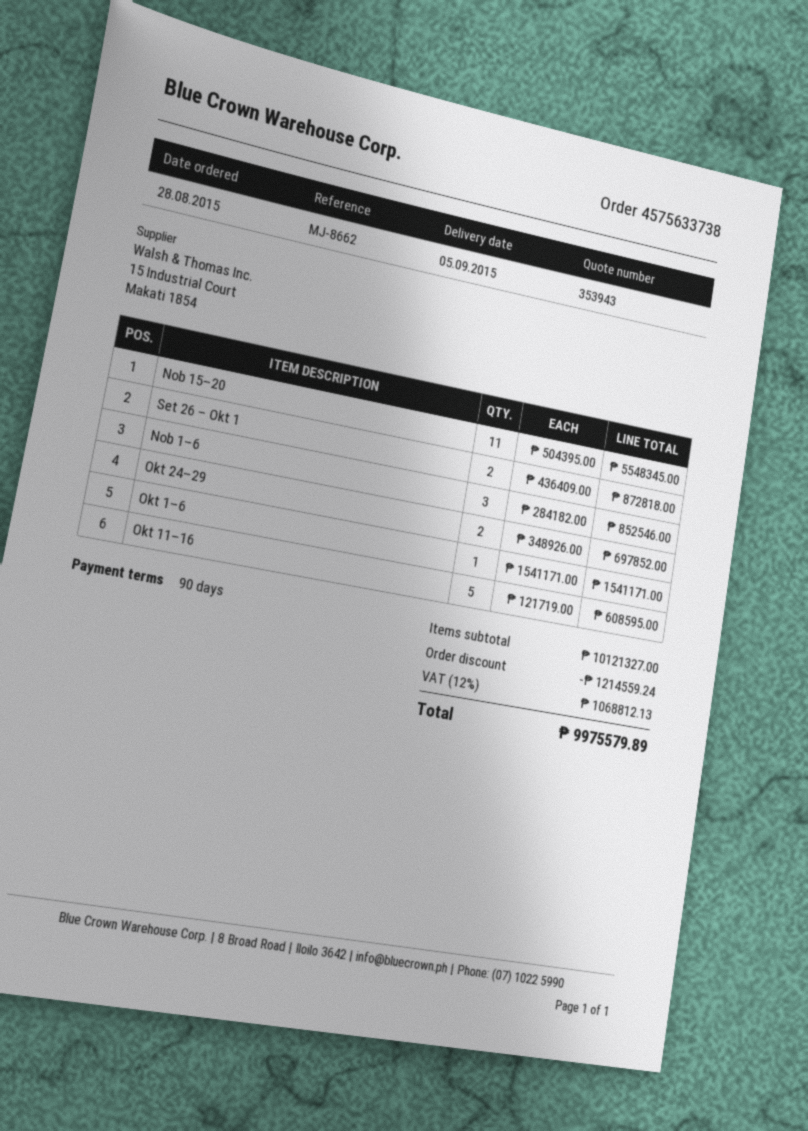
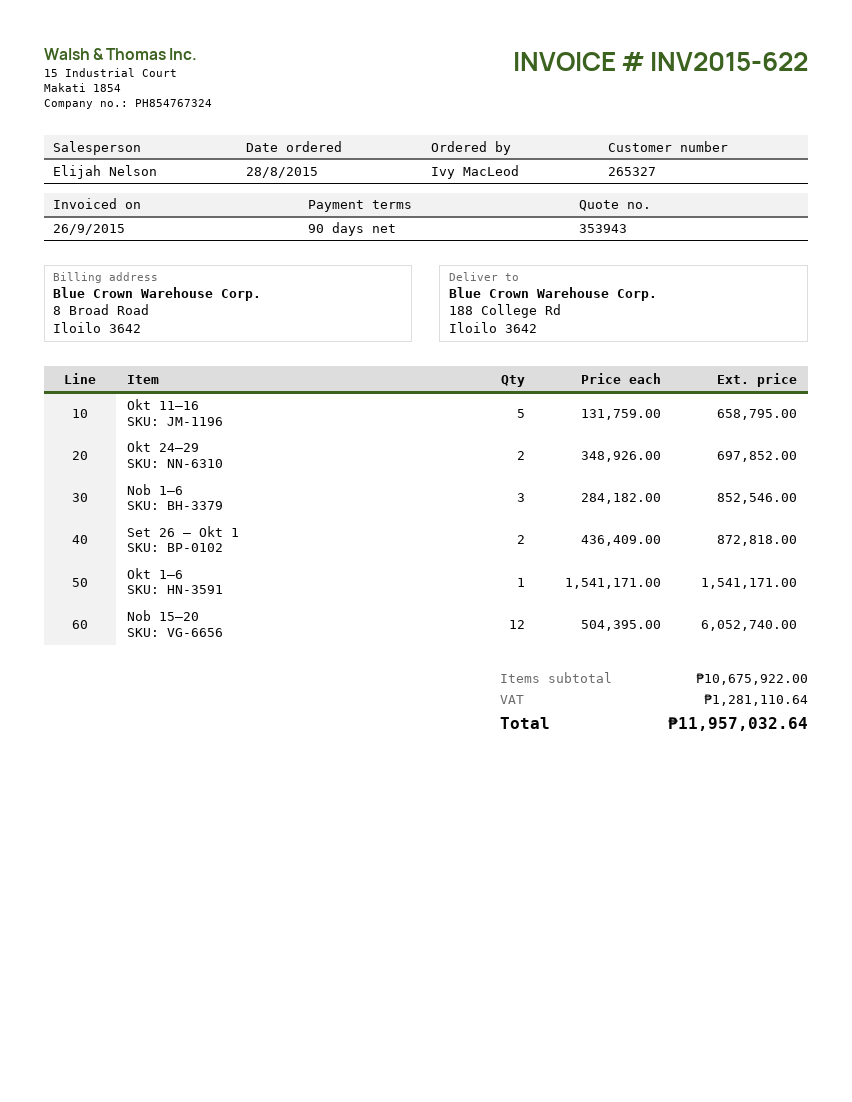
Nob 15–20: 11 x 504395.00 = 5548345.00 -> 12 x 504395.00 = 6052740.00
Okt 11–16: 5 x 121719.00 = 608595.00 -> 5 x 131759.00 = 658795.00
subtotal: 10121327.00 -> 10675922.00
discount: 1214559.24 -> none
tax: 1068812.13 -> 1281110.64
total: 9975579.89 -> 11957032.64

